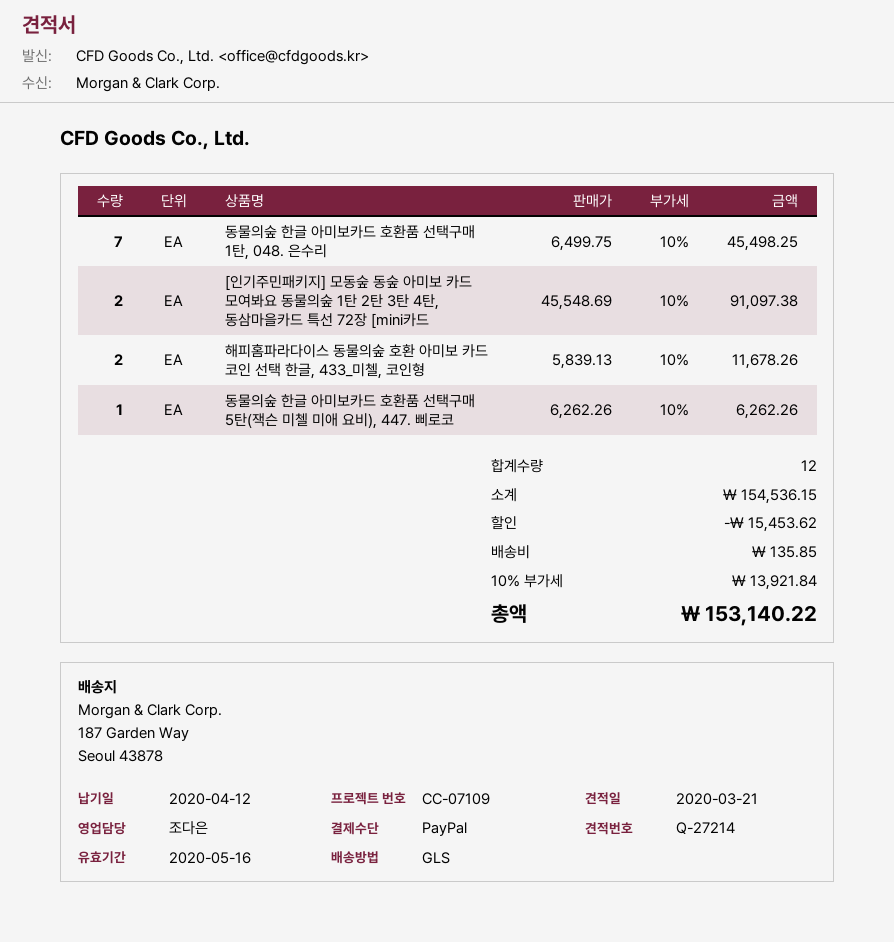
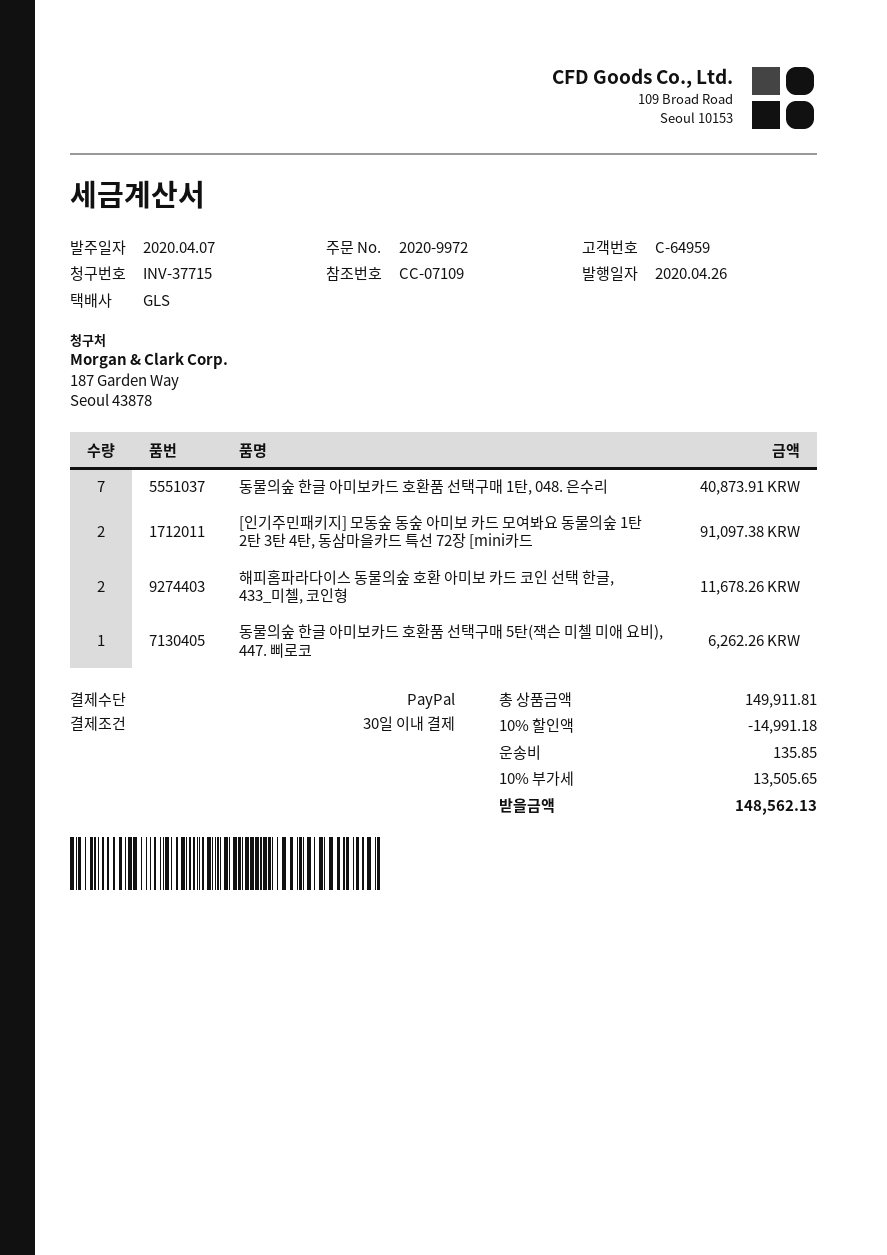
동물의숲 한글 아미보카드 호환품 선택구매 1탄, 048. 은수리: 7 for 45498.25 -> 7 for 40873.91
subtotal: 154536.15 -> 149911.81
discount: 15453.62 -> 14991.18
tax: 10% = 13921.84 -> 10% = 13505.65
total: 153140.22 -> 148562.13

